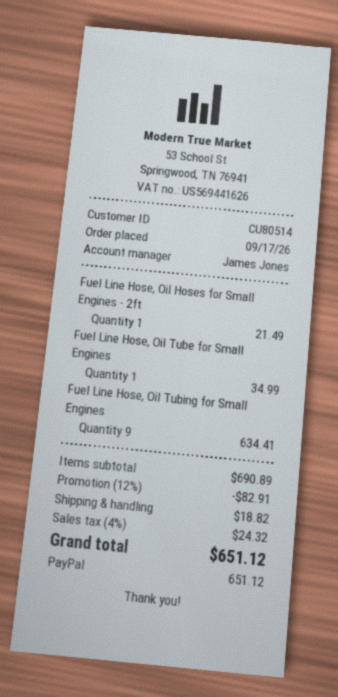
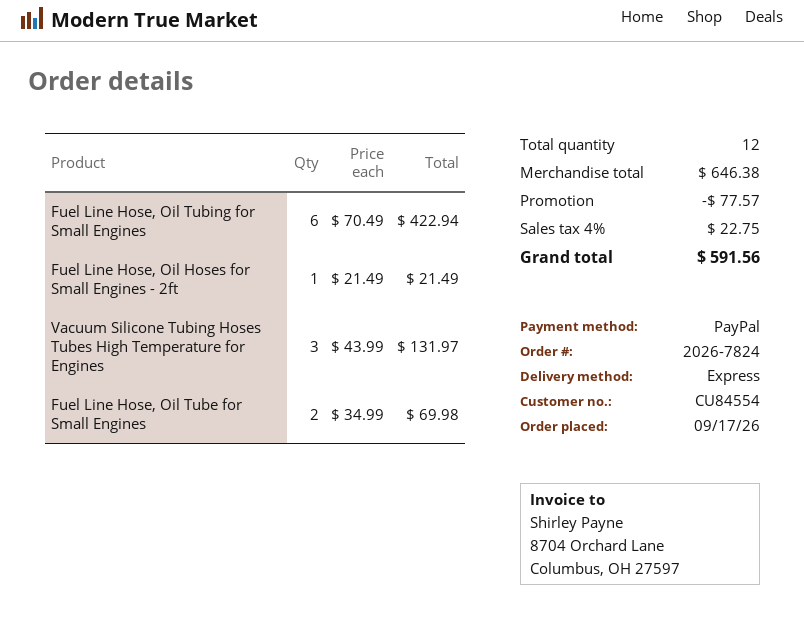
customer number: CU80514 -> CU84554
Fuel Line Hose, Oil Tube for Small Engines: 1 for 34.99 -> 2 for 69.98
Fuel Line Hose, Oil Tubing for Small Engines: 9 for 634.41 -> 6 for 422.94
Vacuum Silicone Tubing Hoses Tubes High Temperature for Engines: none -> 3 for 131.97
subtotal: 690.89 -> 646.38
discount: 82.91 -> 77.57
shipping: 18.82 -> none
tax: 4% = 24.32 -> 4% = 22.75
total: 651.12 -> 591.56

